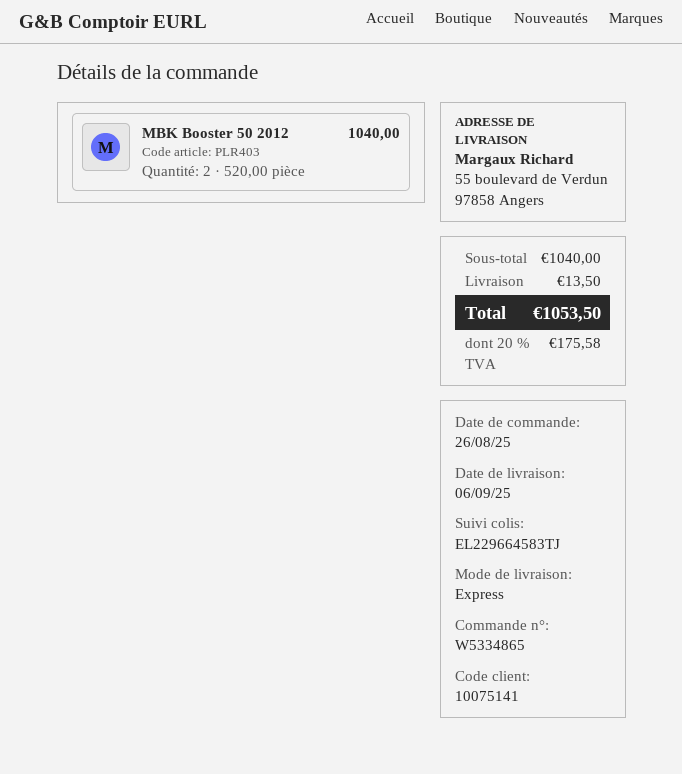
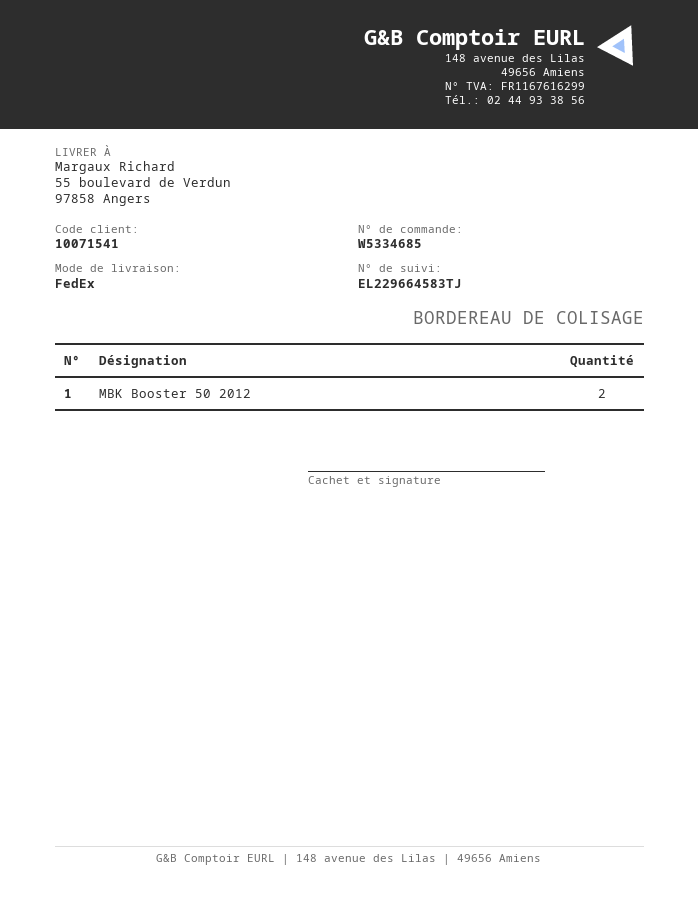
order number: W5334865 -> W5334685
customer number: 10075141 -> 10071541
shipping method: express -> FedEx

